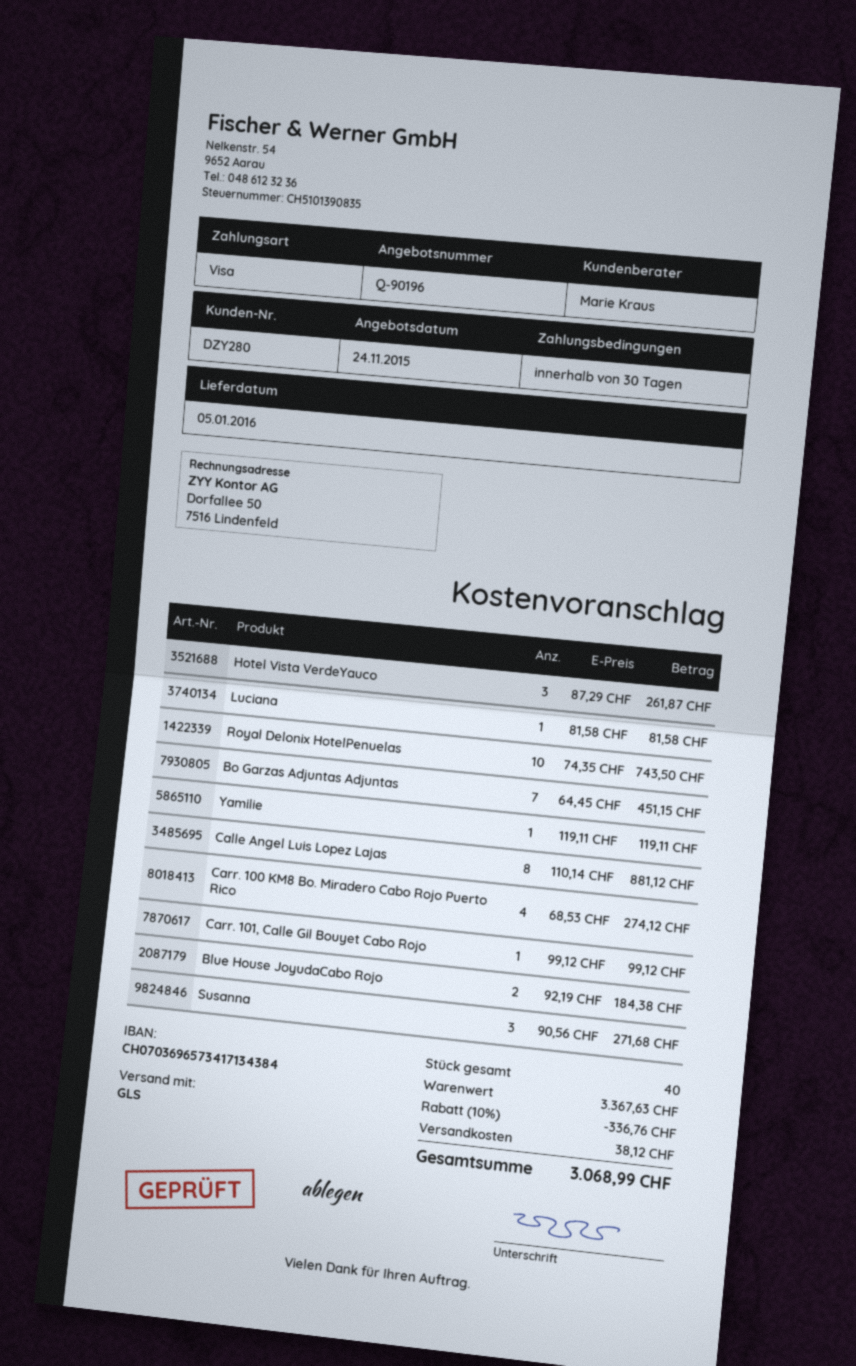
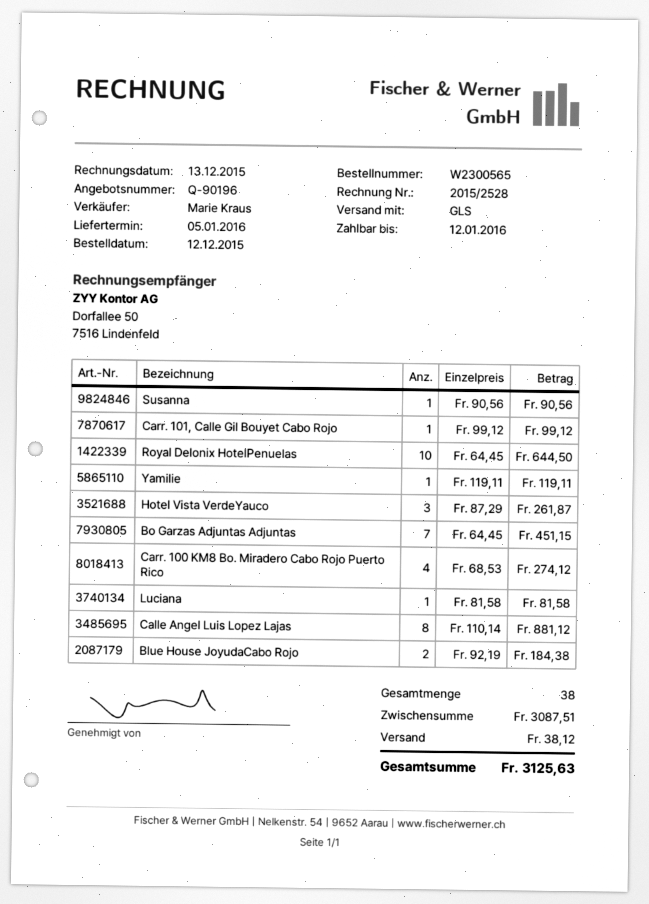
Royal Delonix HotelPenuelas: 10 x 74.35 = 743.50 -> 10 x 64.45 = 644.50
Susanna: 3 x 90.56 = 271.68 -> 1 x 90.56 = 90.56
total quantity: 40 -> 38
subtotal: 3367.63 -> 3087.51
discount: 10% = 336.76 -> none
total: 3068.99 -> 3125.63

